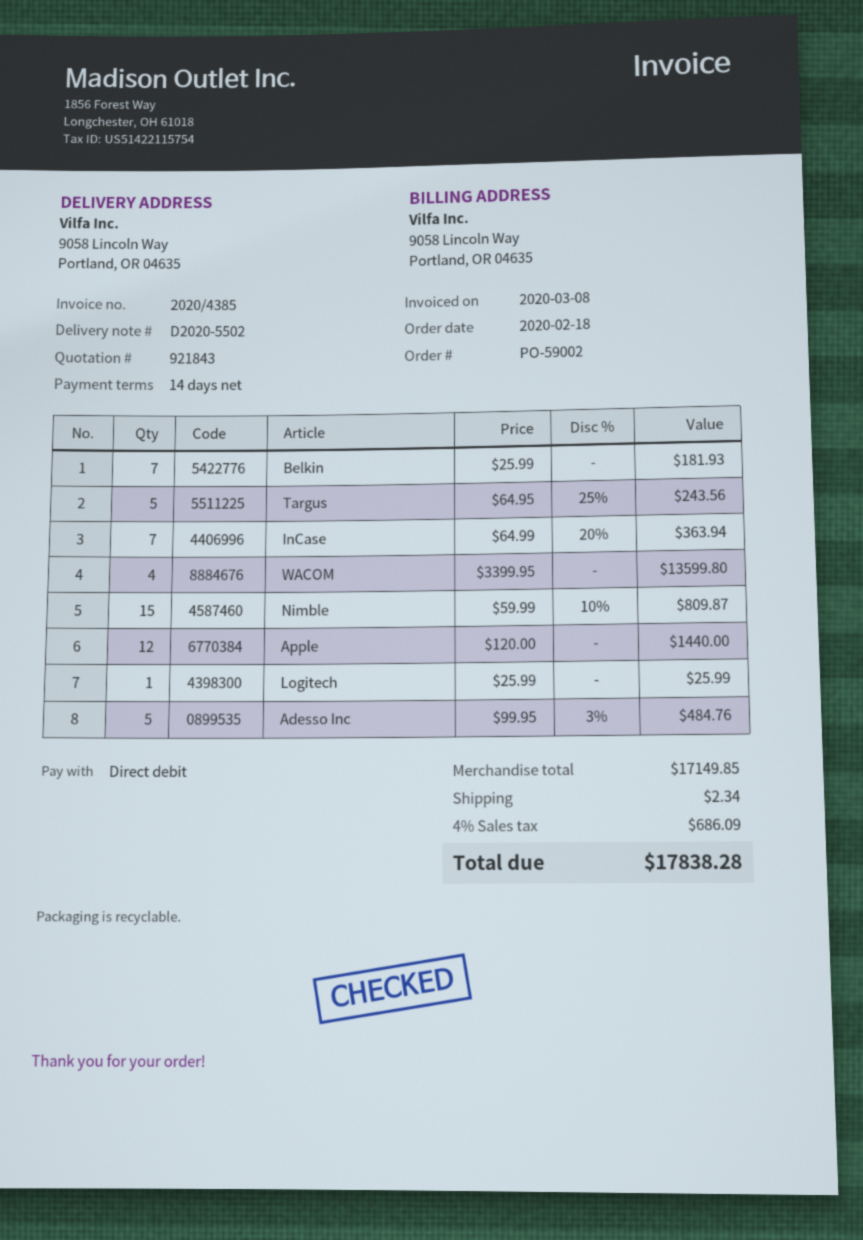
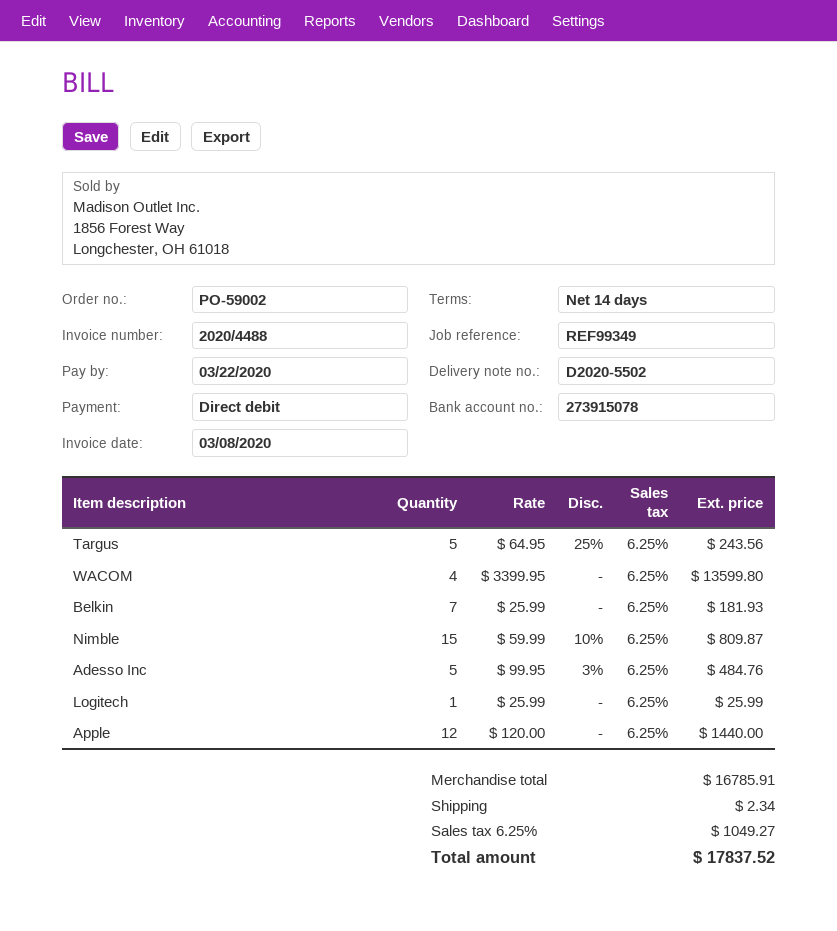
invoice number: 2020/4385 -> 2020/4488
InCase: 7 x 64.99 - 20% = 363.94 -> none
subtotal: 17149.85 -> 16785.91
tax: 4% = 686.09 -> 6.25% = 1049.27
total: 17838.28 -> 17837.52

